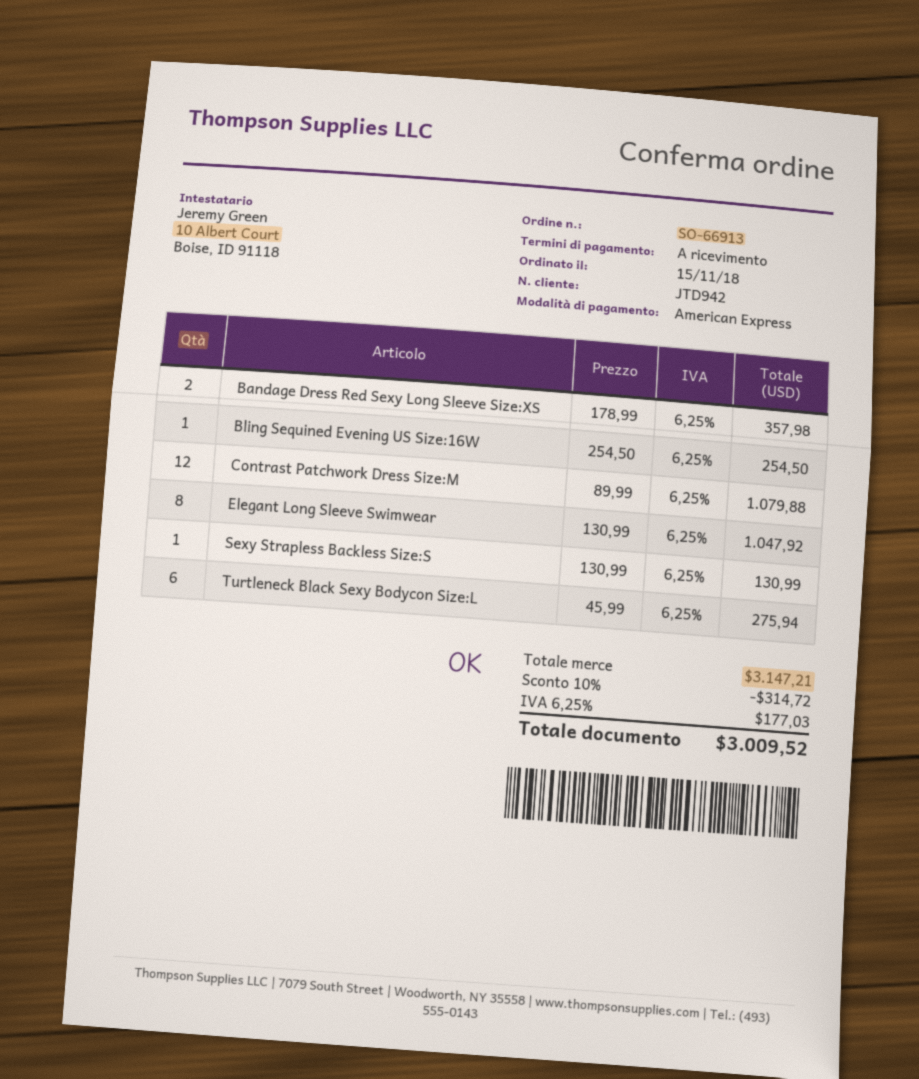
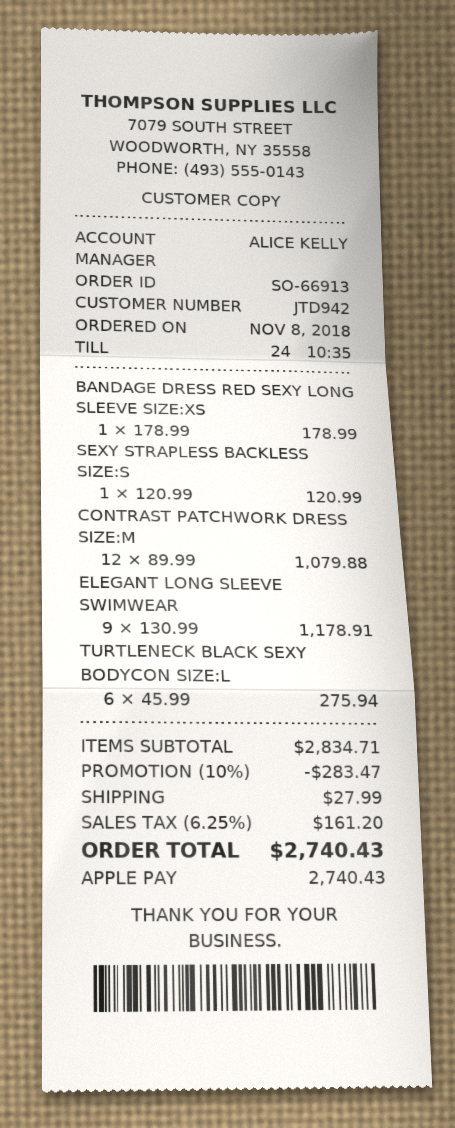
order date: 2018-11-15 -> 2018-11-08
payment method: American Express -> Apple Pay
Bandage Dress Red Sexy Long Sleeve Size:XS: 2 x 178.99 = 357.98 -> 1 x 178.99 = 178.99
Bling Sequined Evening US Size:16W: 1 x 254.50 = 254.50 -> none
Elegant Long Sleeve Swimwear: 8 x 130.99 = 1047.92 -> 9 x 130.99 = 1178.91
Sexy Strapless Backless Size:S: 1 x 130.99 = 130.99 -> 1 x 120.99 = 120.99
subtotal: 3147.21 -> 2834.71
discount: 10% = 314.72 -> 10% = 283.47
shipping: none -> 27.99
tax: 6.25% = 177.03 -> 6.25% = 161.20
total: 3009.52 -> 2740.43

